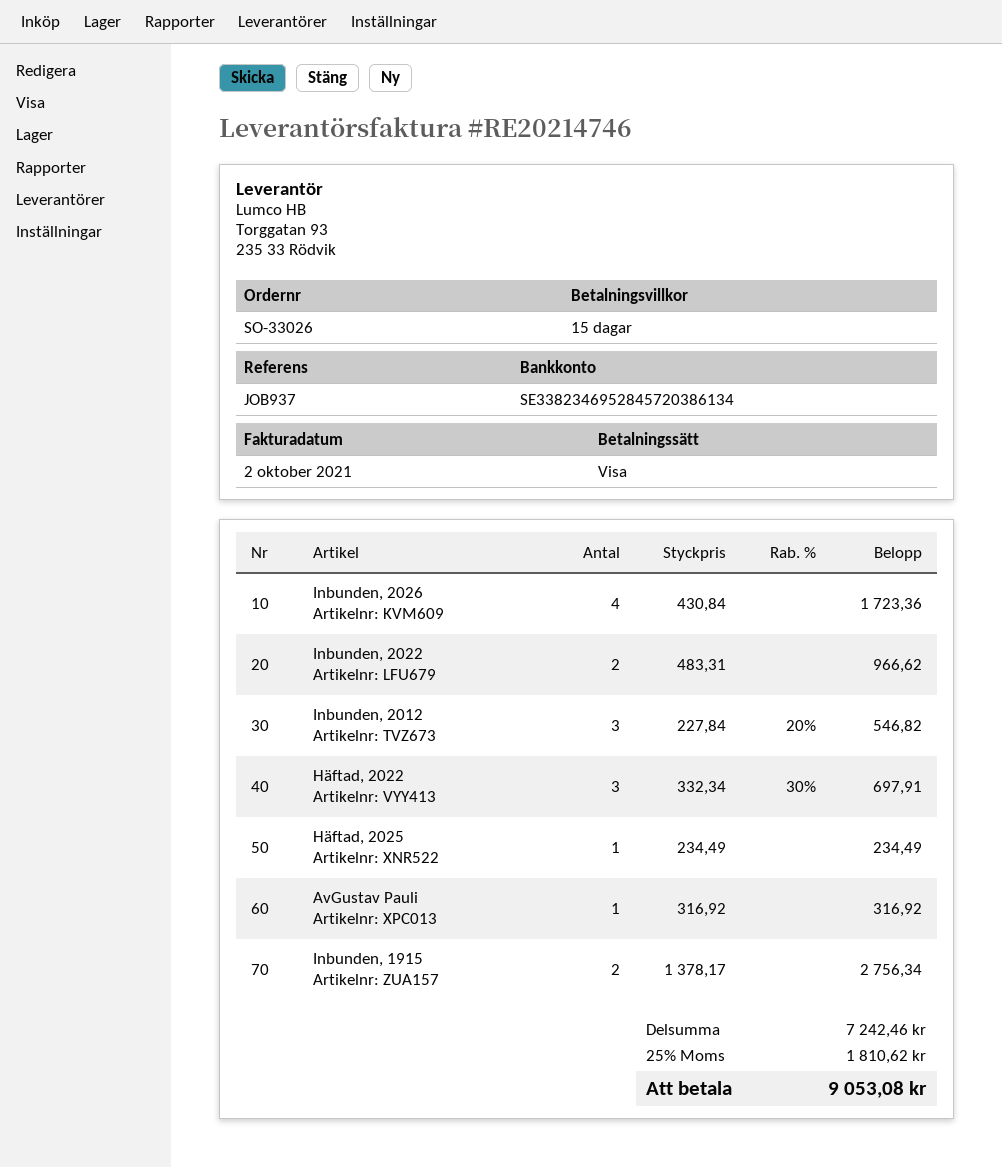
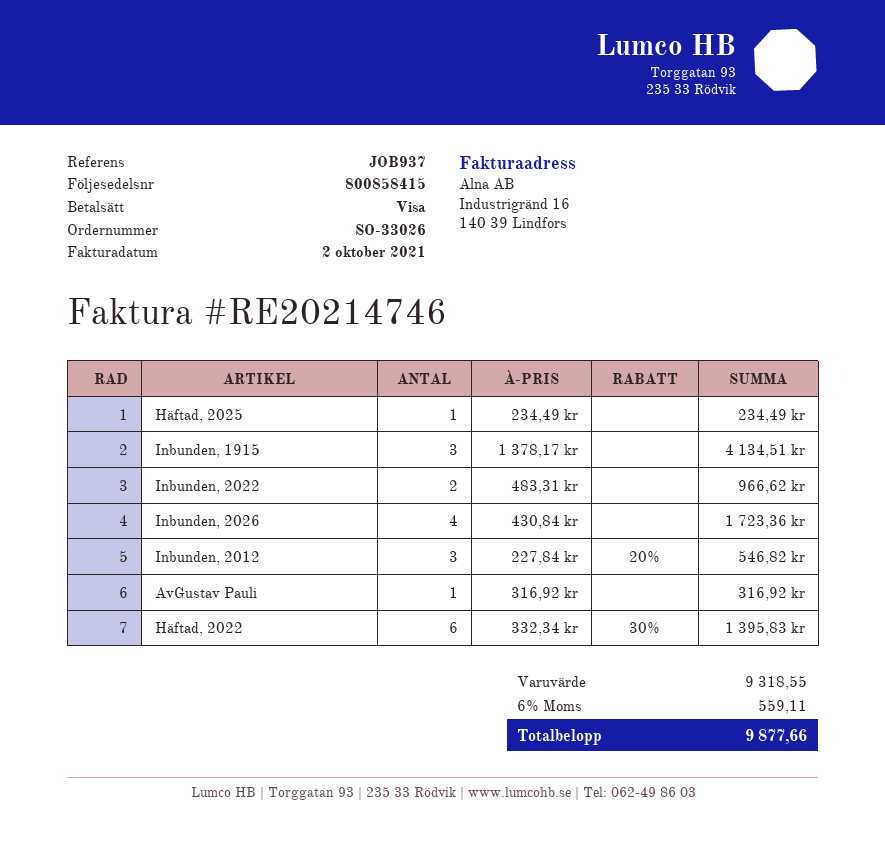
Häftad, 2022: 3 x 332.34 - 30% = 697.91 -> 6 x 332.34 - 30% = 1395.83
Inbunden, 1915: 2 x 1378.17 = 2756.34 -> 3 x 1378.17 = 4134.51
subtotal: 7242.46 -> 9318.55
tax: 25% = 1810.62 -> 6% = 559.11
total: 9053.08 -> 9877.66

